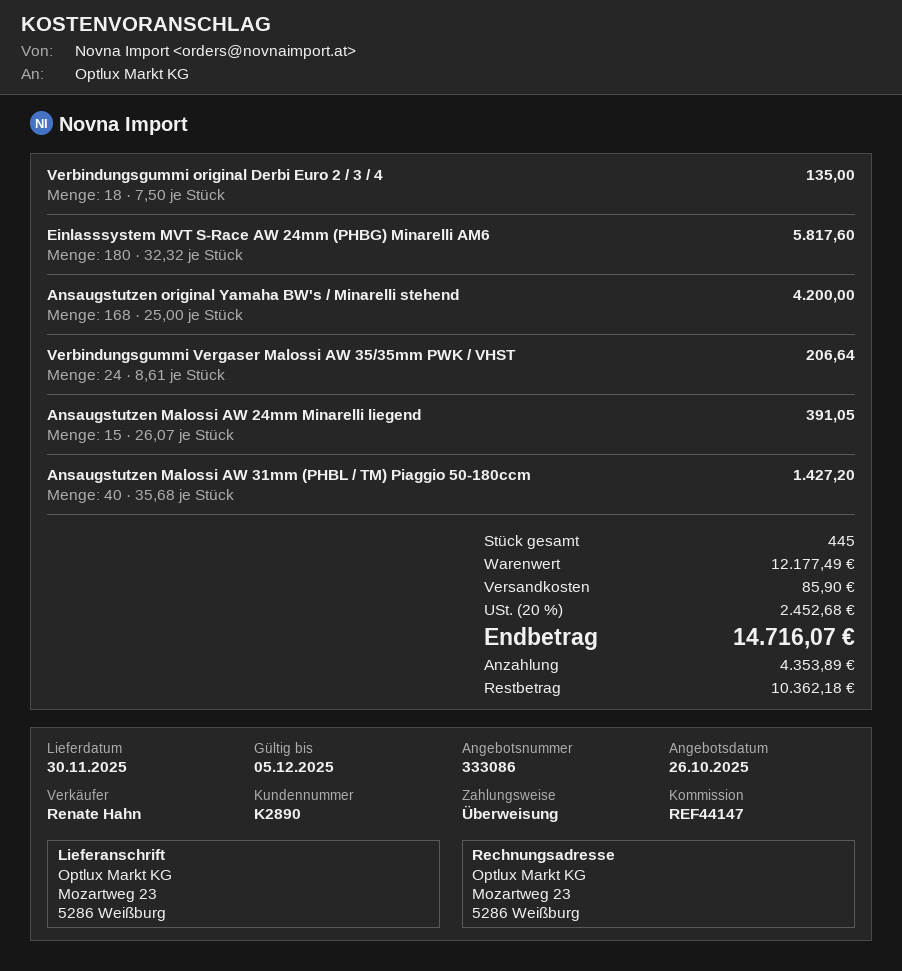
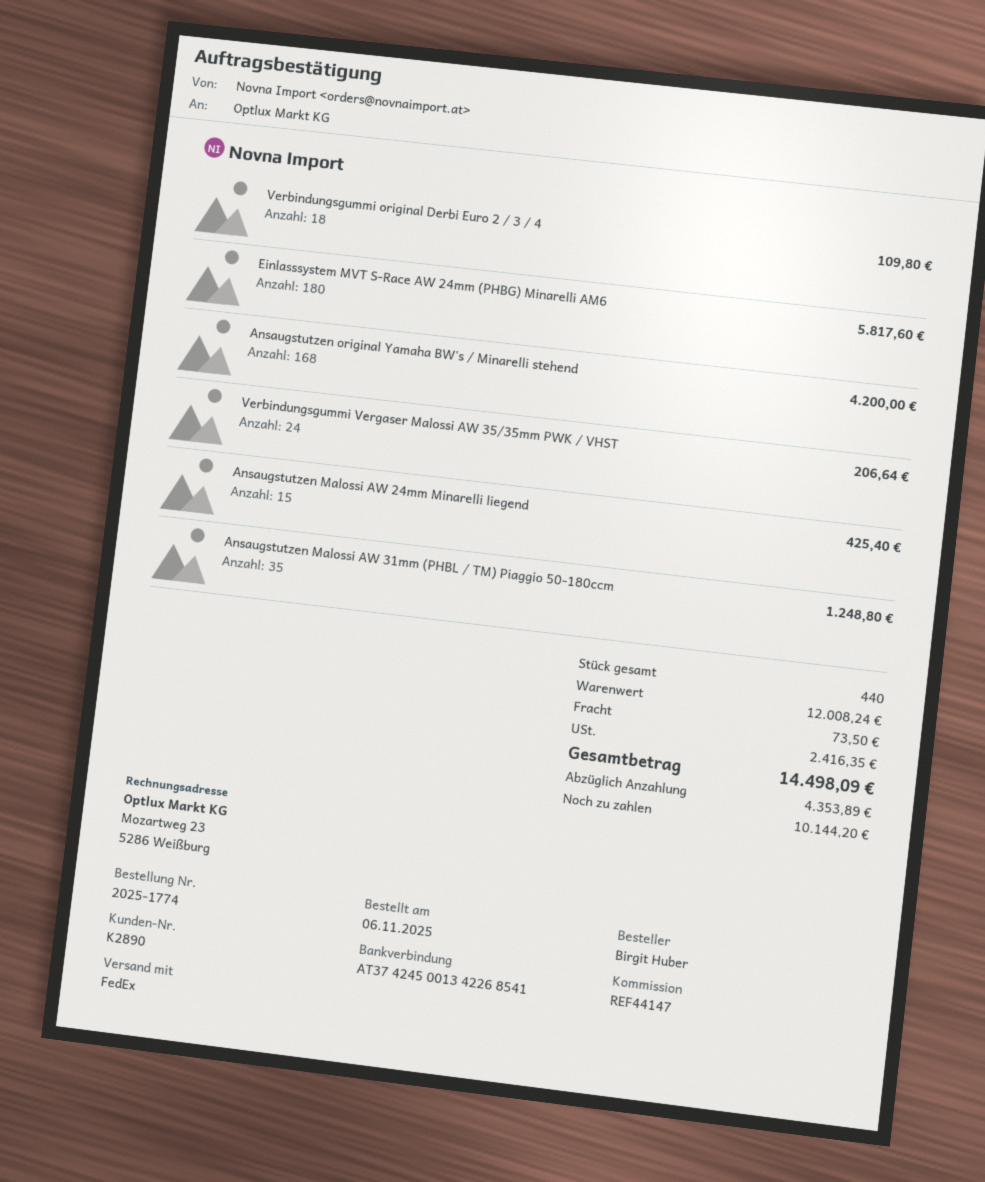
Verbindungsgummi original Derbi Euro 2 / 3 / 4: 18 for 135.00 -> 18 for 109.80
Ansaugstutzen Malossi AW 24mm Minarelli liegend: 15 for 391.05 -> 15 for 425.40
Ansaugstutzen Malossi AW 31mm (PHBL / TM) Piaggio 50-180ccm: 40 for 1427.20 -> 35 for 1248.80
total quantity: 445 -> 440
subtotal: 12177.49 -> 12008.24
shipping: 85.90 -> 73.50
tax: 2452.68 -> 2416.35
total: 14716.07 -> 14498.09
balance: 10362.18 -> 10144.20

